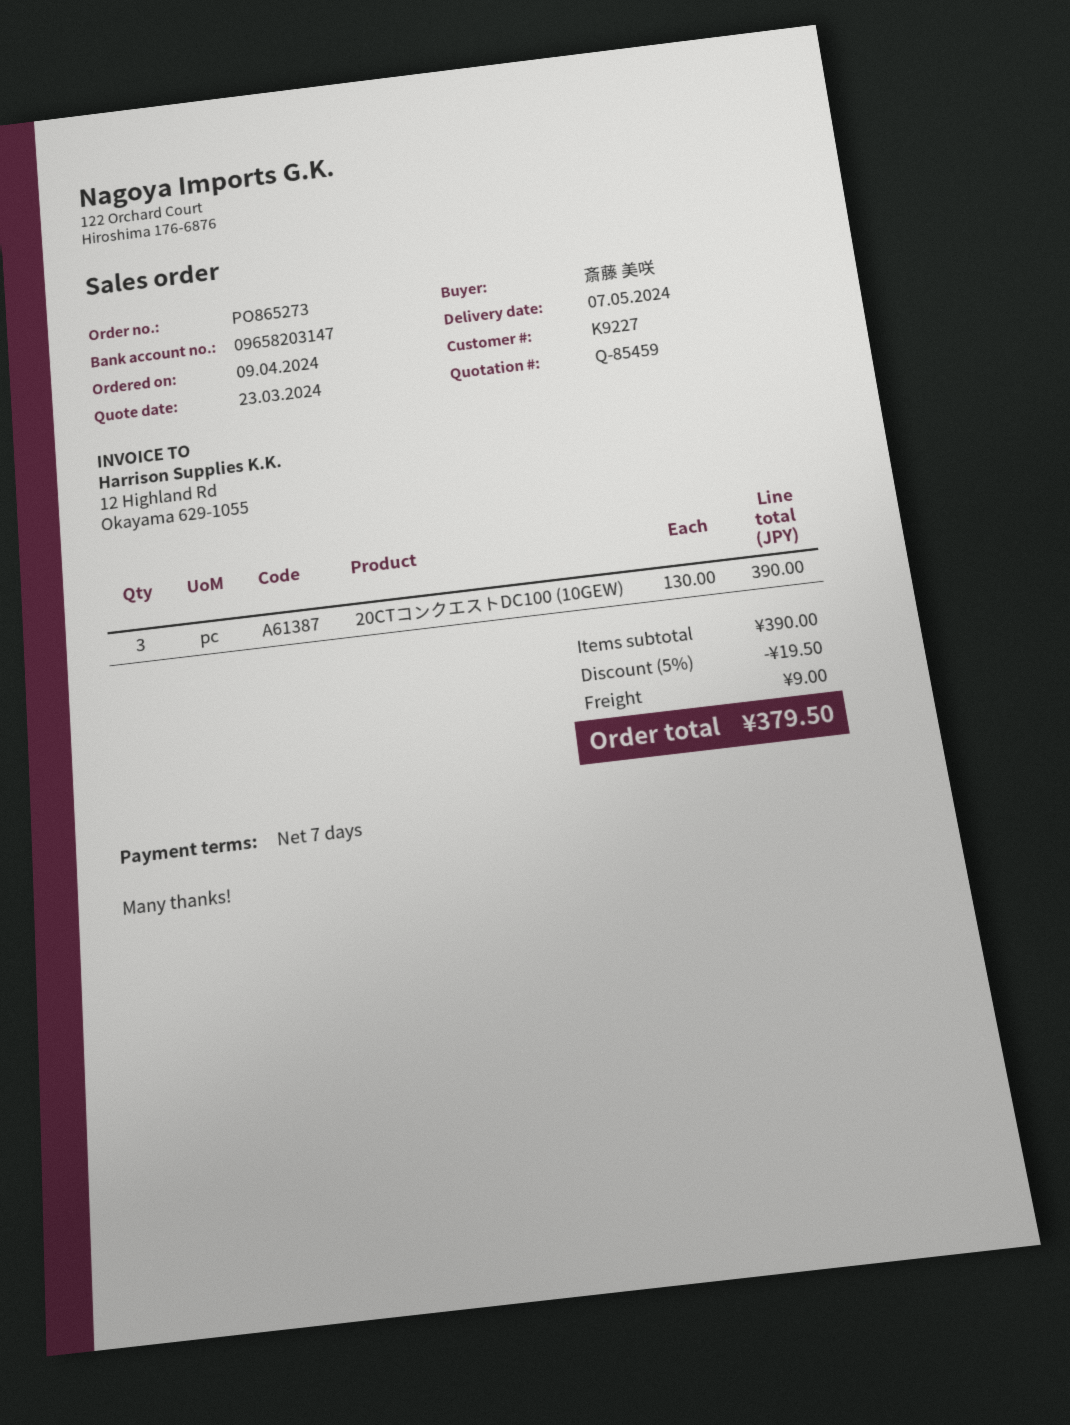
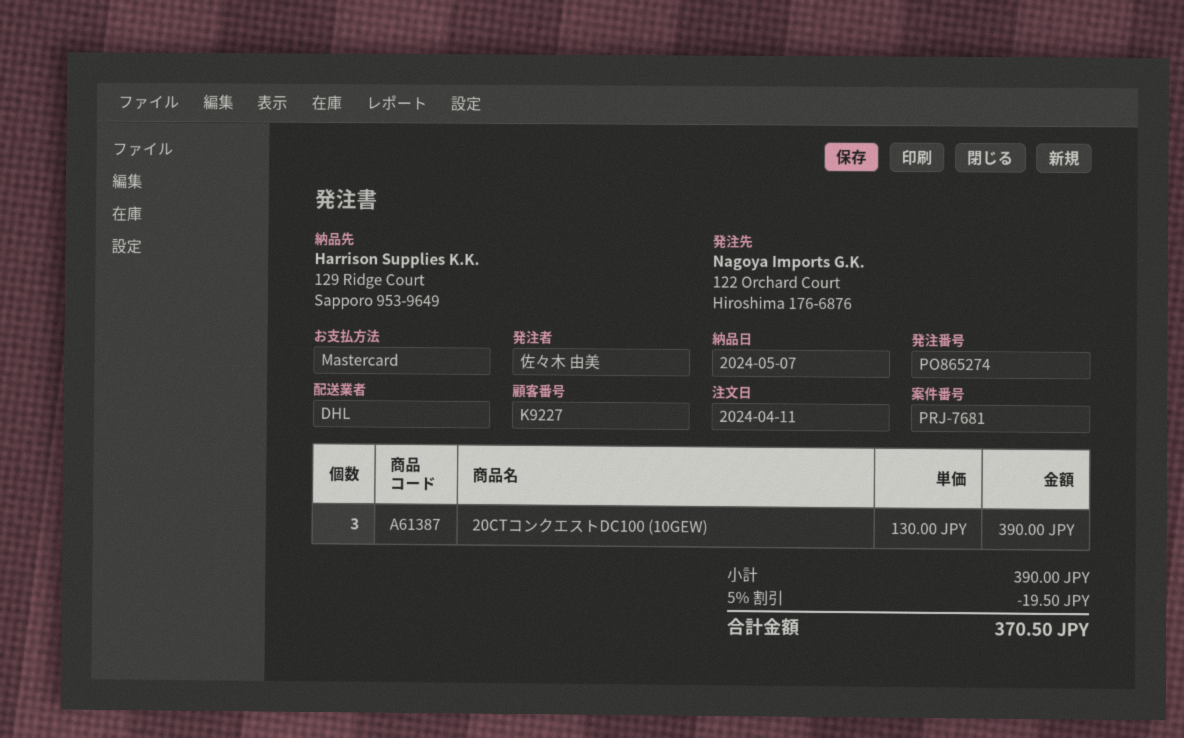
order number: PO865273 -> PO865274
order date: 2024-04-09 -> 2024-04-11
ordered by: 斎藤 美咲 -> 佐々木 由美
shipping: 9.00 -> none
total: 379.50 -> 370.50

